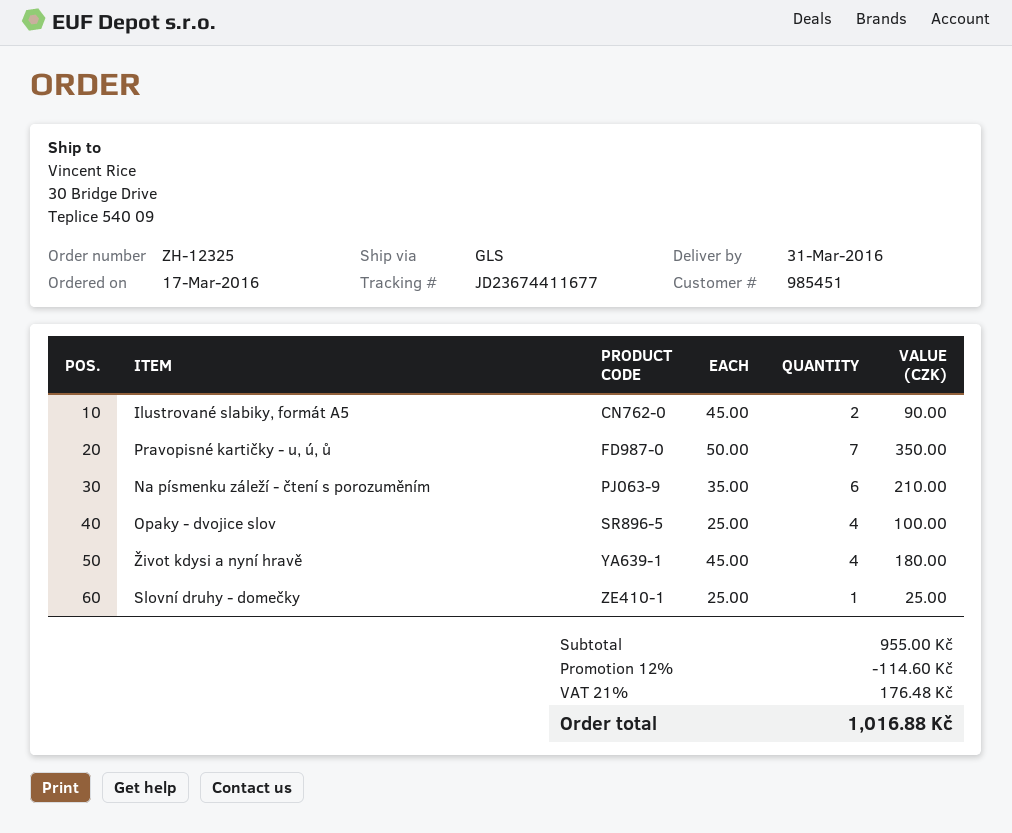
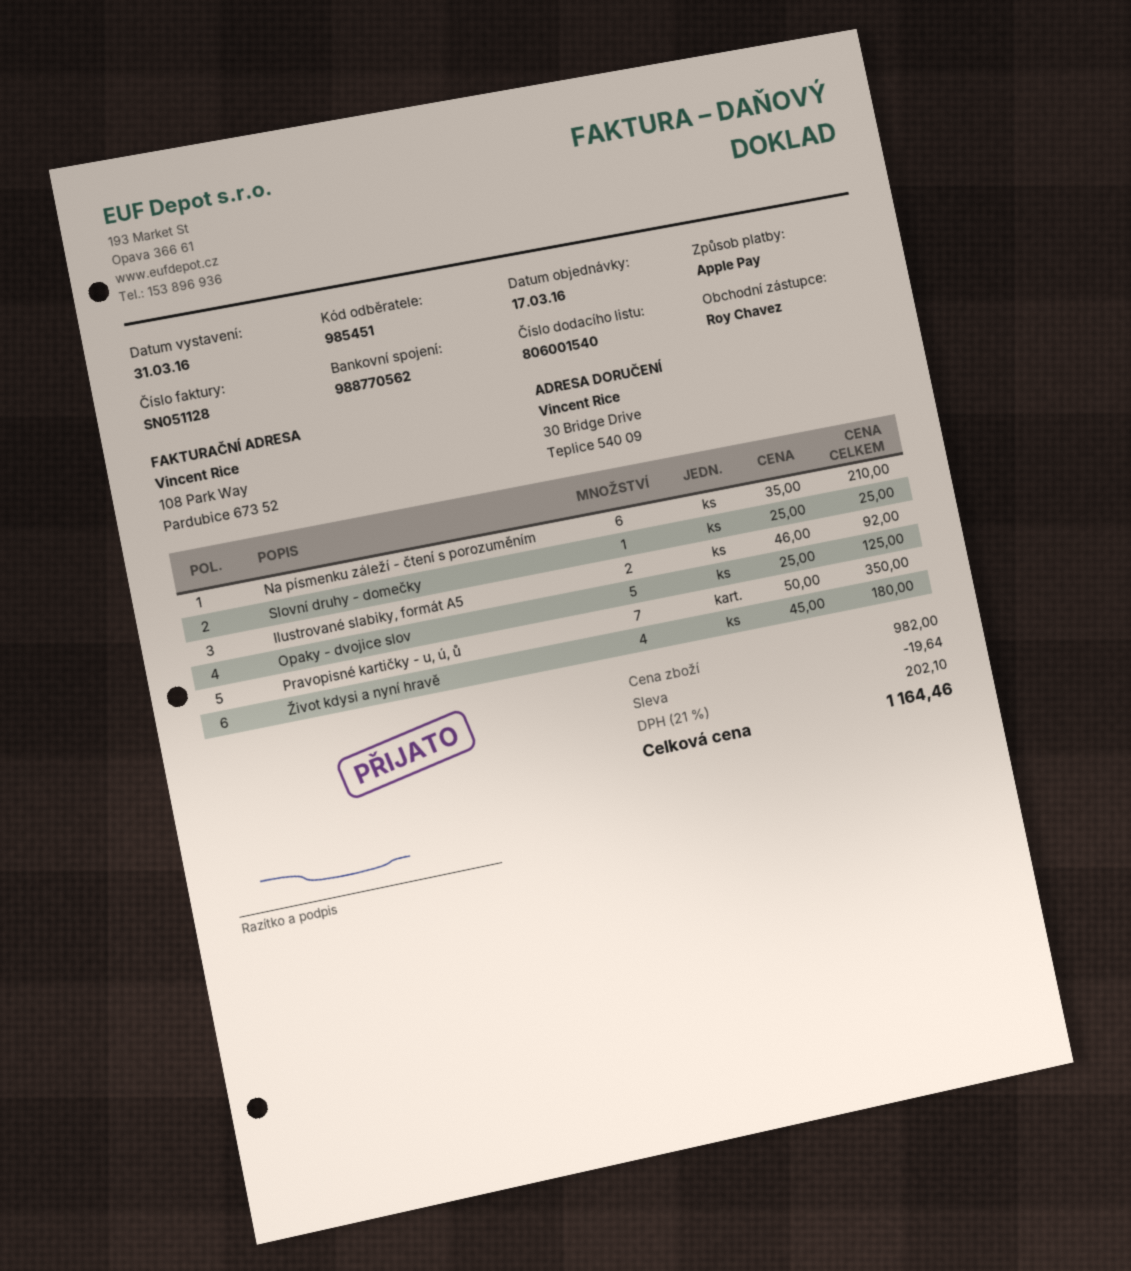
Ilustrované slabiky, formát A5: 2 x 45.00 = 90.00 -> 2 x 46.00 = 92.00
Opaky - dvojice slov: 4 x 25.00 = 100.00 -> 5 x 25.00 = 125.00
subtotal: 955.00 -> 982.00
discount: 114.60 -> 19.64
tax: 21% = 176.48 -> 21% = 202.10
total: 1016.88 -> 1164.46

